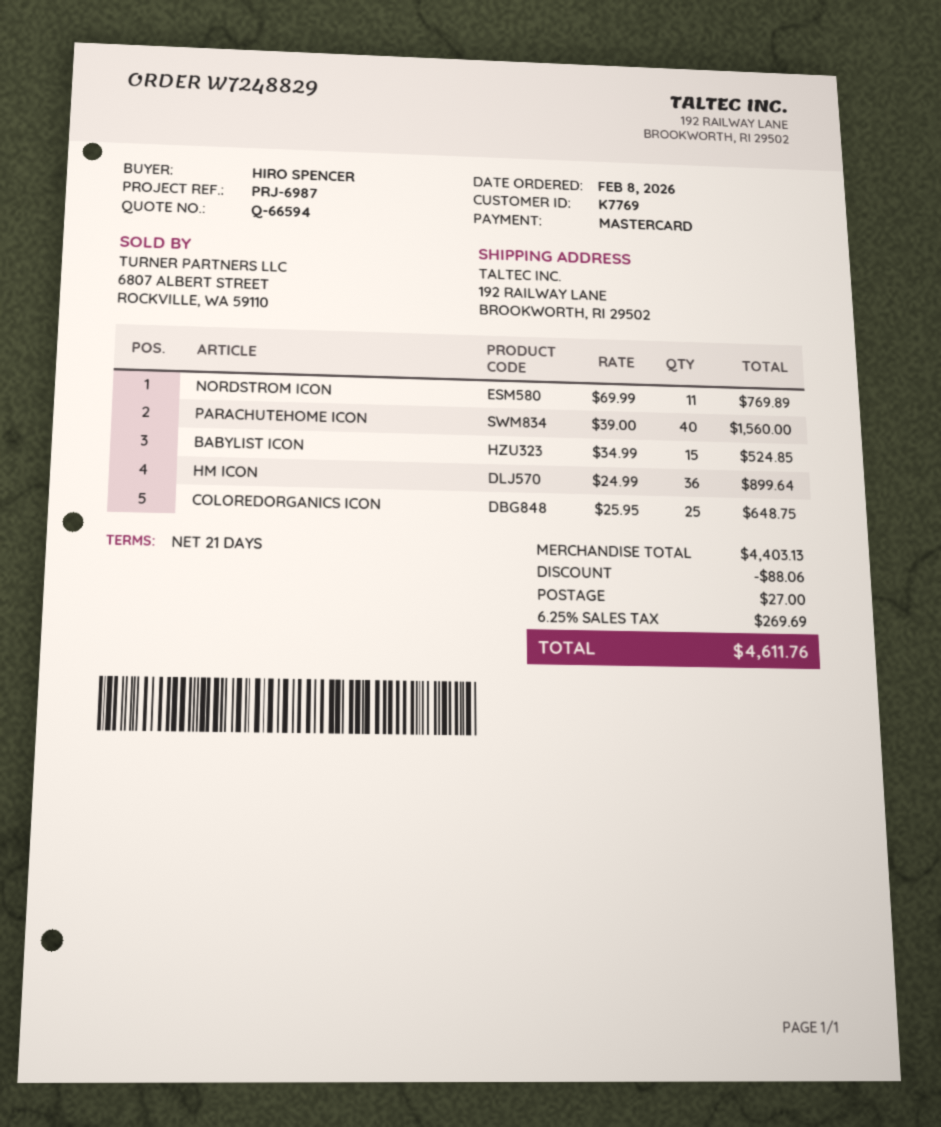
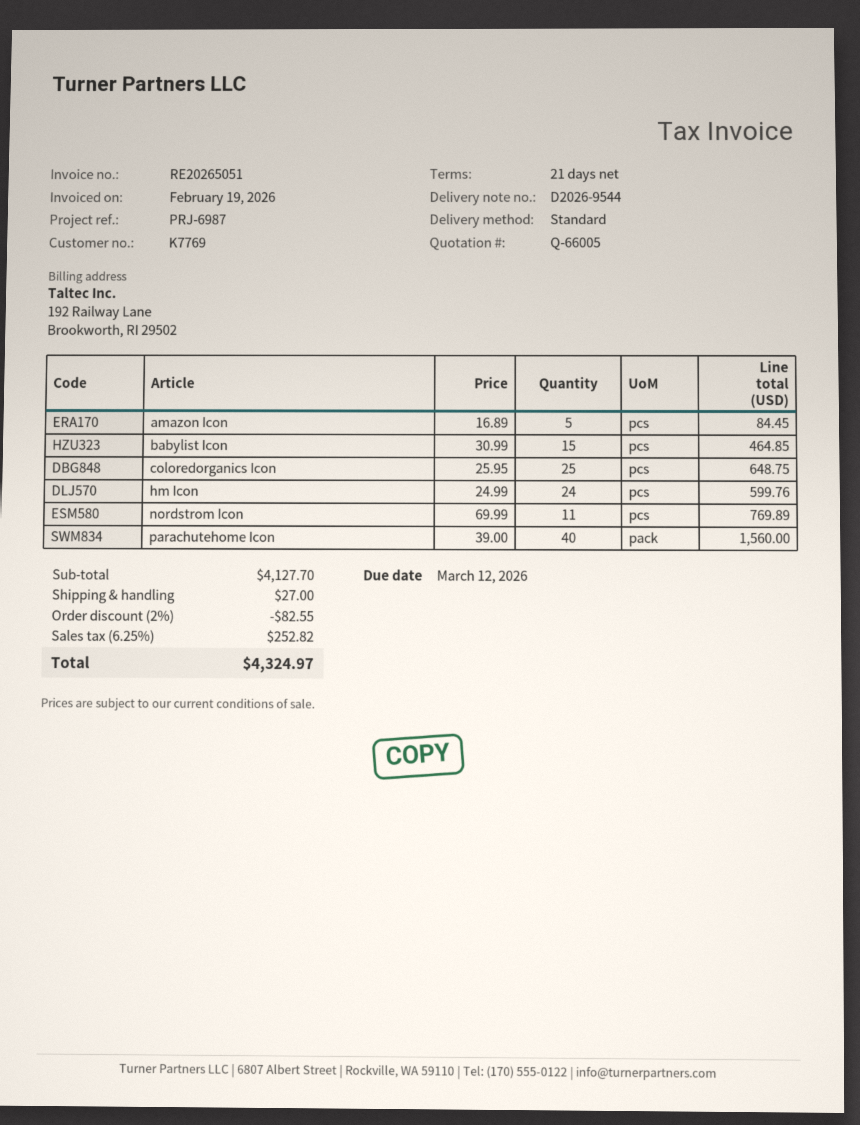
quote number: Q-66594 -> Q-66005
BABYLIST ICON: 15 x 34.99 = 524.85 -> 15 x 30.99 = 464.85
HM ICON: 36 x 24.99 = 899.64 -> 24 x 24.99 = 599.76
amazon Icon: none -> 5 x 16.89 = 84.45
subtotal: 4403.13 -> 4127.70
discount: 88.06 -> 82.55
tax: 6.25% = 269.69 -> 6.25% = 252.82
total: 4611.76 -> 4324.97

